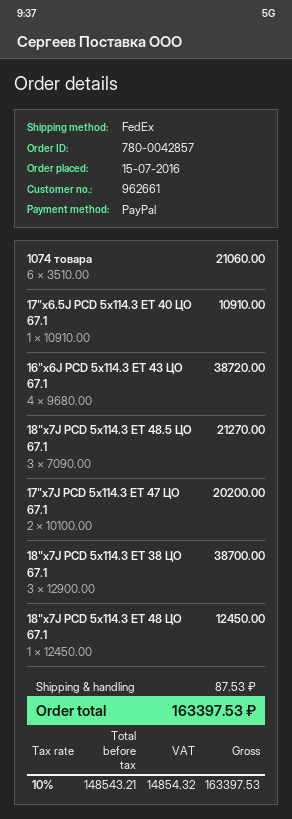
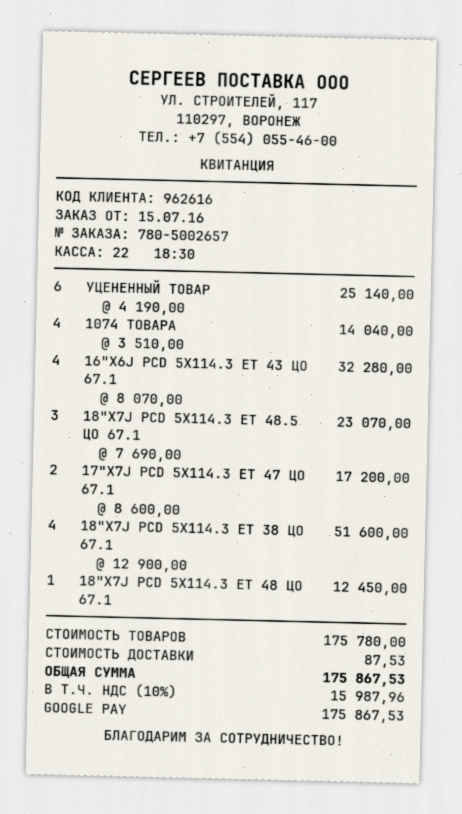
order number: 780-0042857 -> 780-5002657
customer number: 962661 -> 962616
payment method: PayPal -> Google Pay
1074 товара: 6 x 3510.00 = 21060.00 -> 4 x 3510.00 = 14040.00
17"x6.5J PCD 5x114.3 ЕТ 40 ЦО 67.1: 1 x 10910.00 = 10910.00 -> none
16"x6J PCD 5x114.3 ЕТ 43 ЦО 67.1: 4 x 9680.00 = 38720.00 -> 4 x 8070.00 = 32280.00
18"x7J PCD 5x114.3 ЕТ 48.5 ЦО 67.1: 3 x 7090.00 = 21270.00 -> 3 x 7690.00 = 23070.00
17"x7J PCD 5x114.3 ЕТ 47 ЦО 67.1: 2 x 10100.00 = 20200.00 -> 2 x 8600.00 = 17200.00
18"x7J PCD 5x114.3 ЕТ 38 ЦО 67.1: 3 x 12900.00 = 38700.00 -> 4 x 12900.00 = 51600.00
УЦЕНЕННЫЙ ТОВАР: none -> 6 x 4190.00 = 25140.00
tax: 10% = 14854.32 -> 10% = 15987.96
total: 163397.53 -> 175867.53

